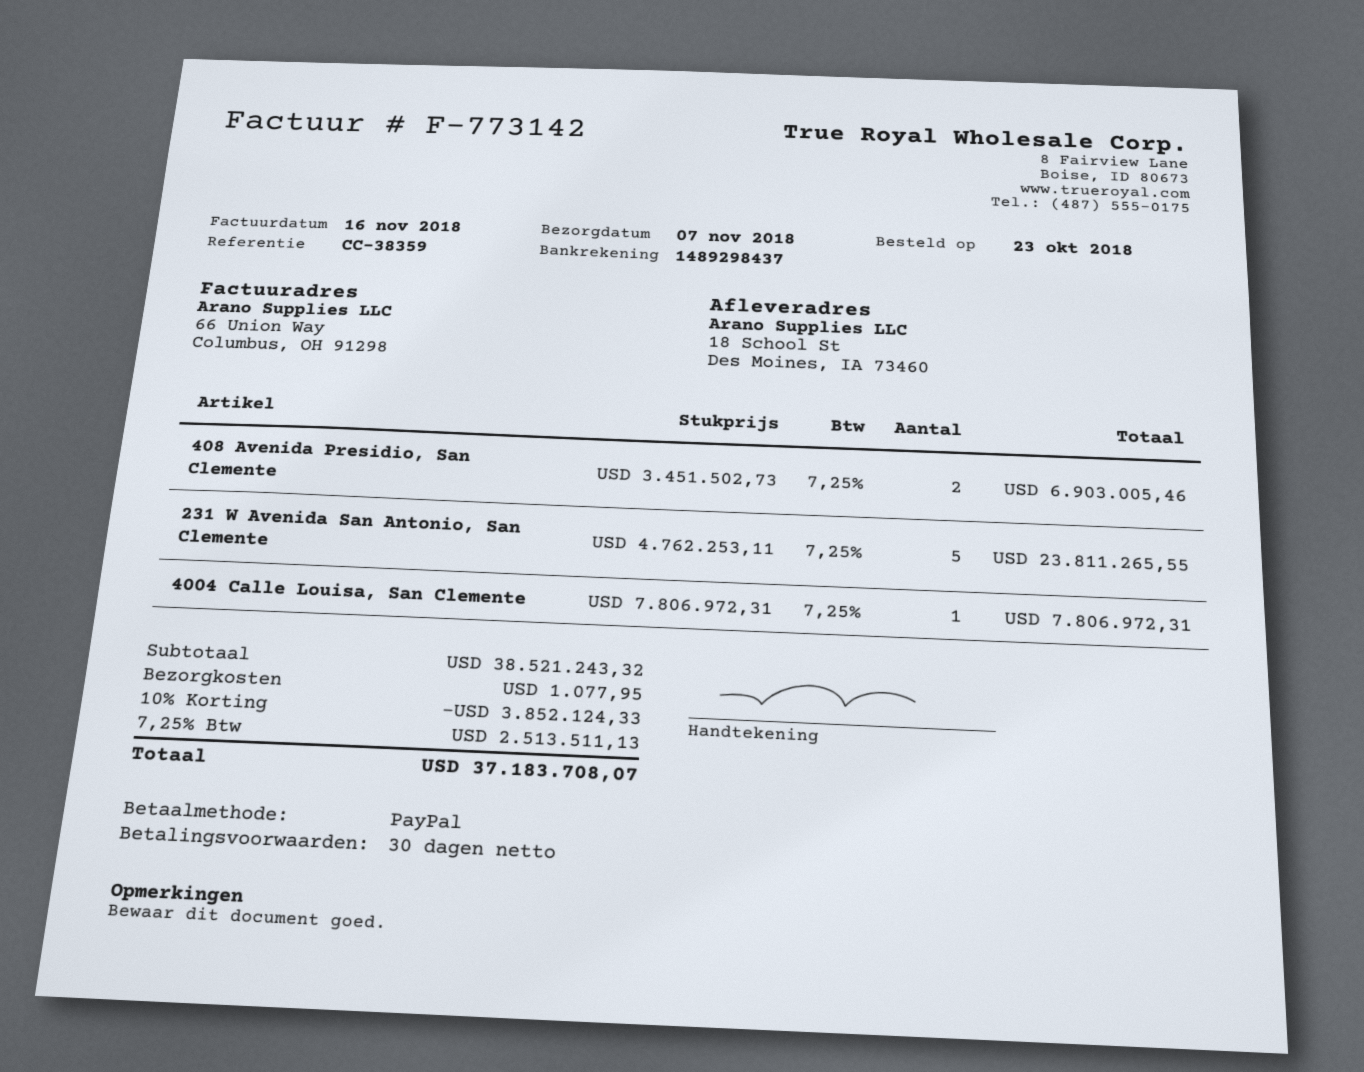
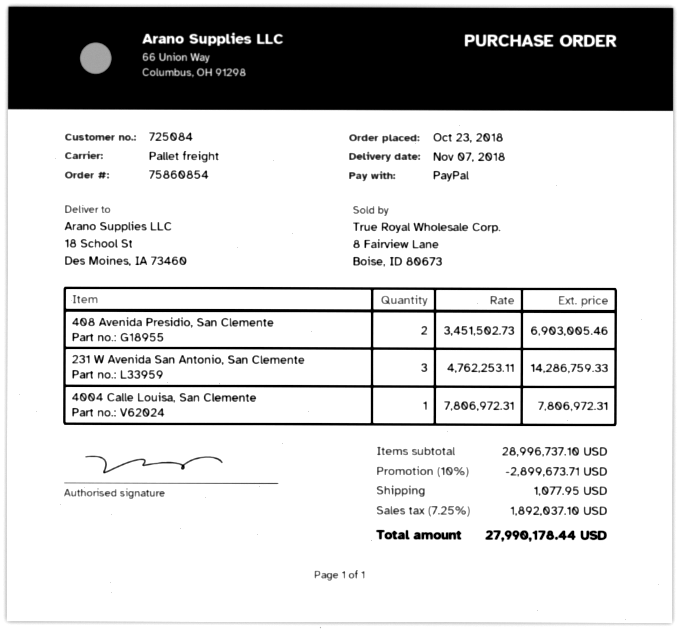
231 W Avenida San Antonio, San Clemente: 5 x 4762253.11 = 23811265.55 -> 3 x 4762253.11 = 14286759.33
subtotal: 38521243.32 -> 28996737.10
discount: 10% = 3852124.33 -> 10% = 2899673.71
tax: 7.25% = 2513511.13 -> 7.25% = 1892037.10
total: 37183708.07 -> 27990178.44

